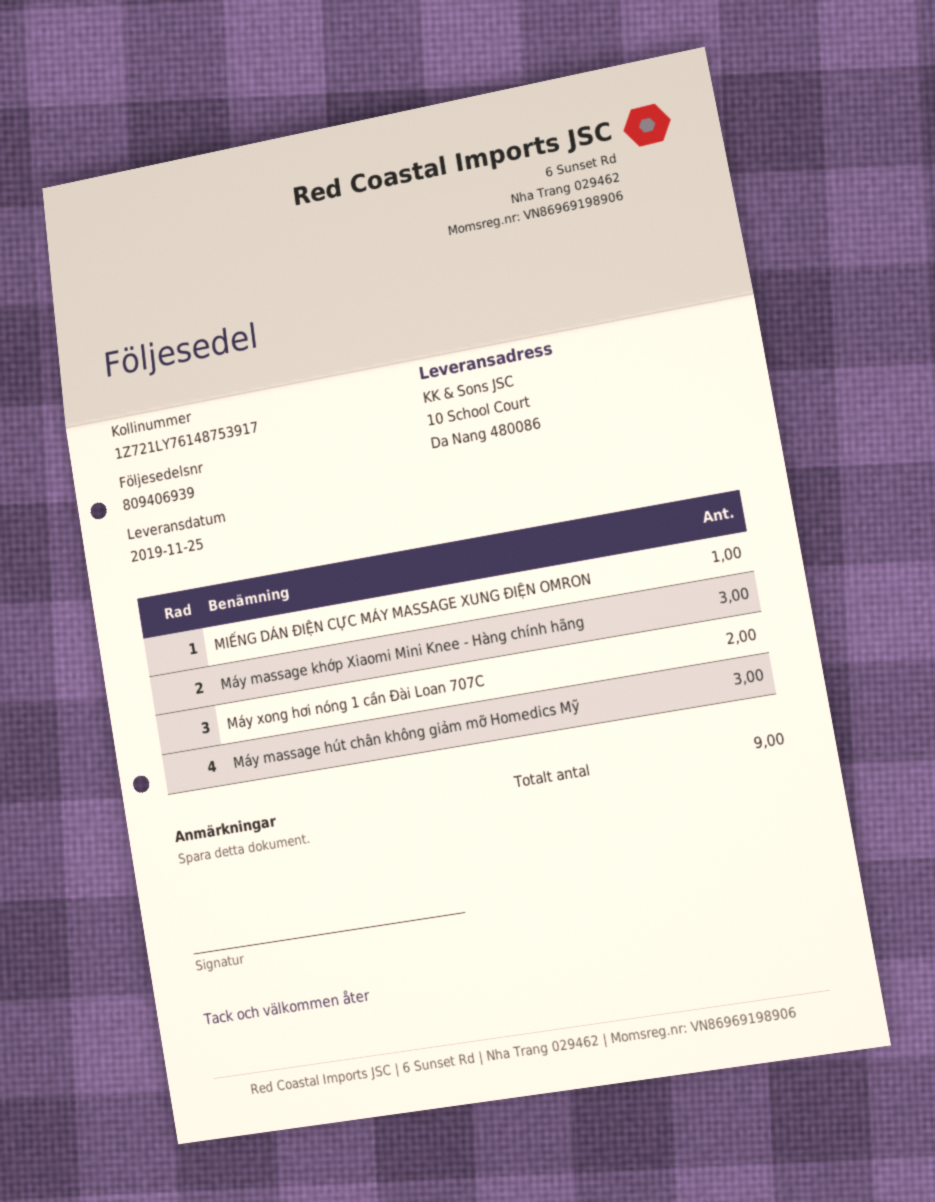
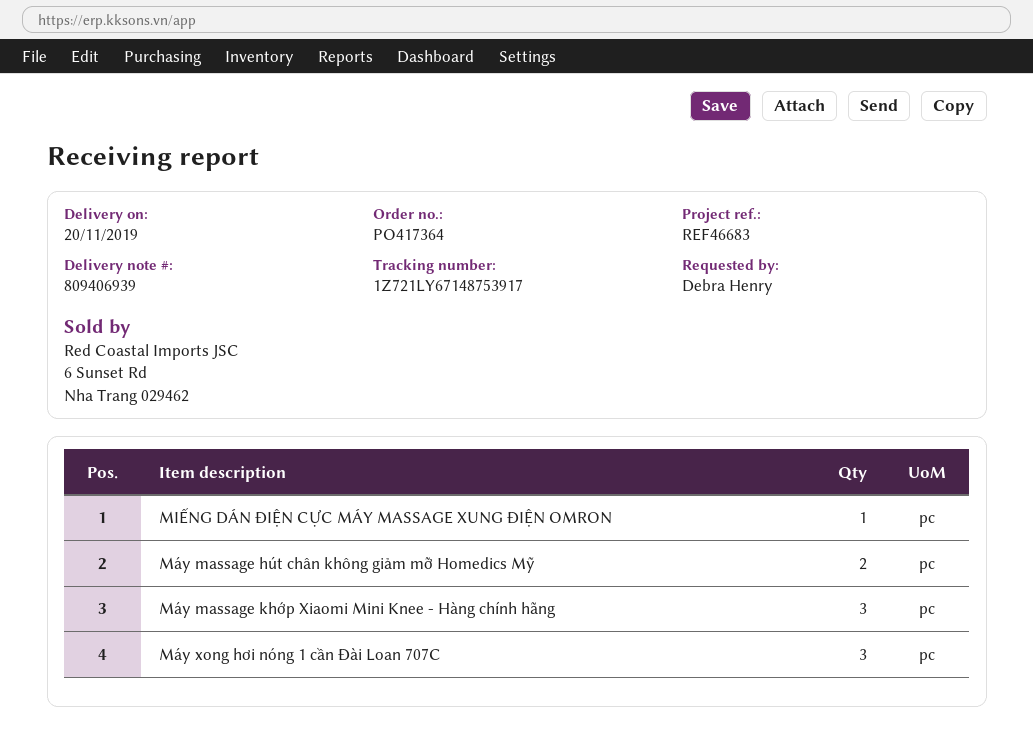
delivery date: 2019-11-25 -> 2019-11-20
tracking number: 1Z721LY76148753917 -> 1Z721LY67148753917
Máy xong hơi nóng 1 cần Đài Loan 707C: 2 -> 3
Máy massage hút chân không giảm mỡ Homedics Mỹ: 3 -> 2

